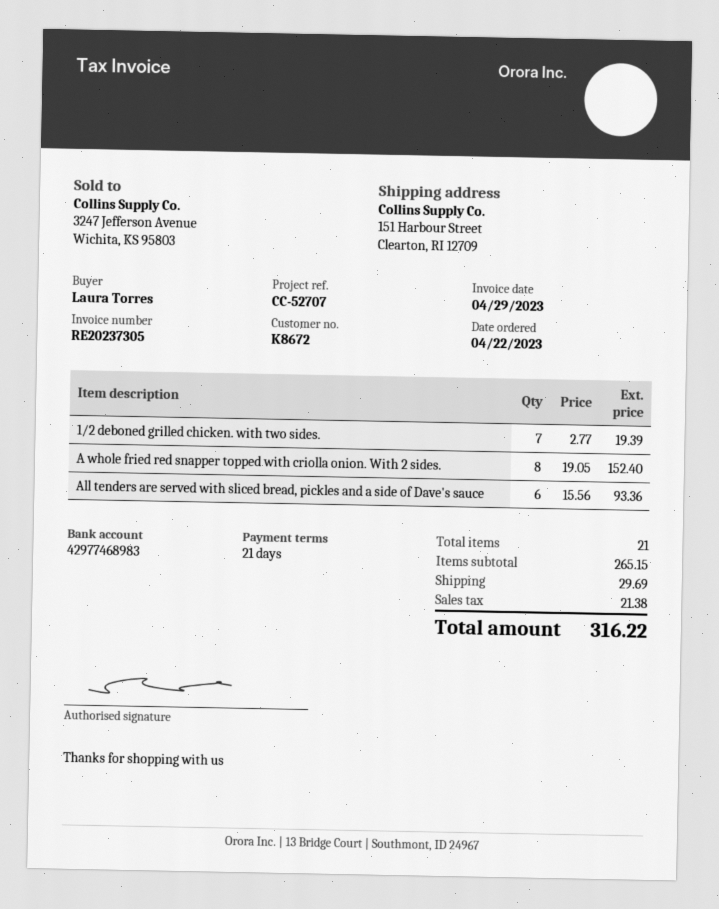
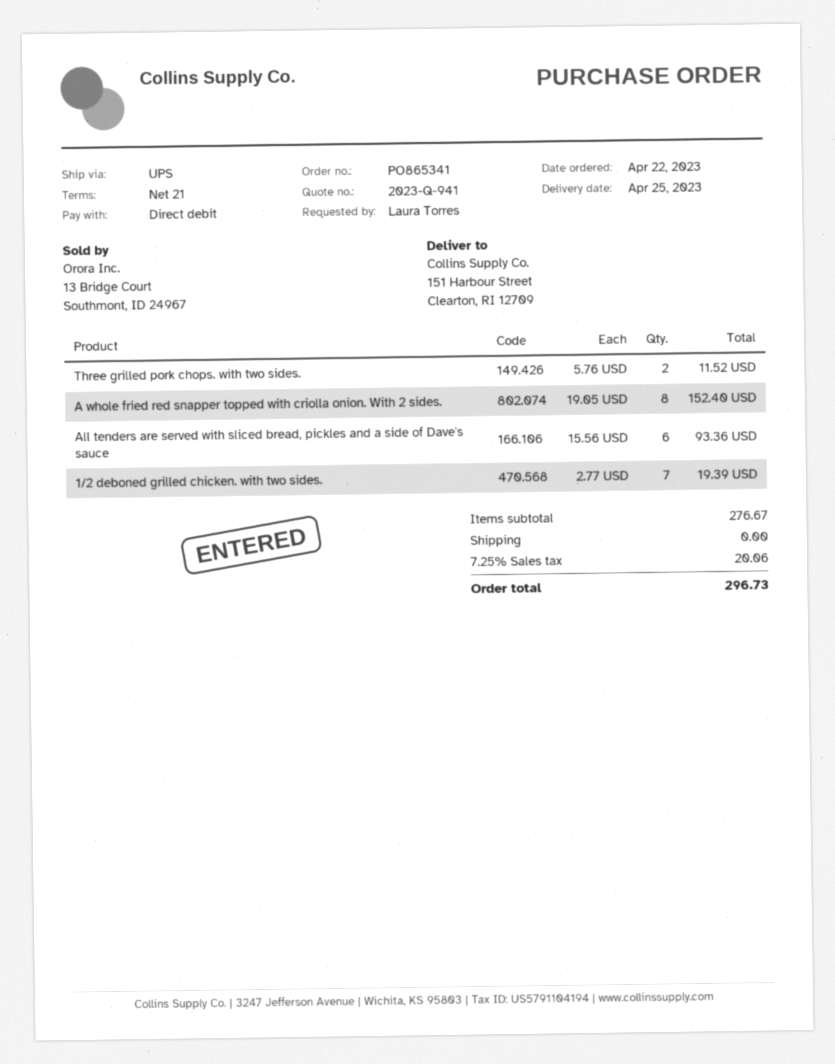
Three grilled pork chops. with two sides.: none -> 2 x 5.76 = 11.52
subtotal: 265.15 -> 276.67
shipping: 29.69 -> 0.00
tax: 21.38 -> 20.06
total: 316.22 -> 296.73

